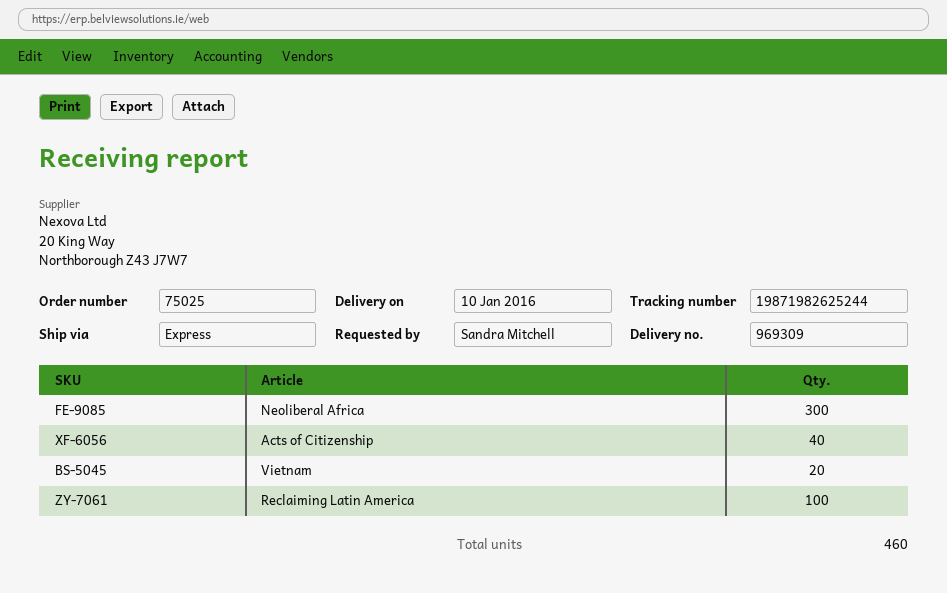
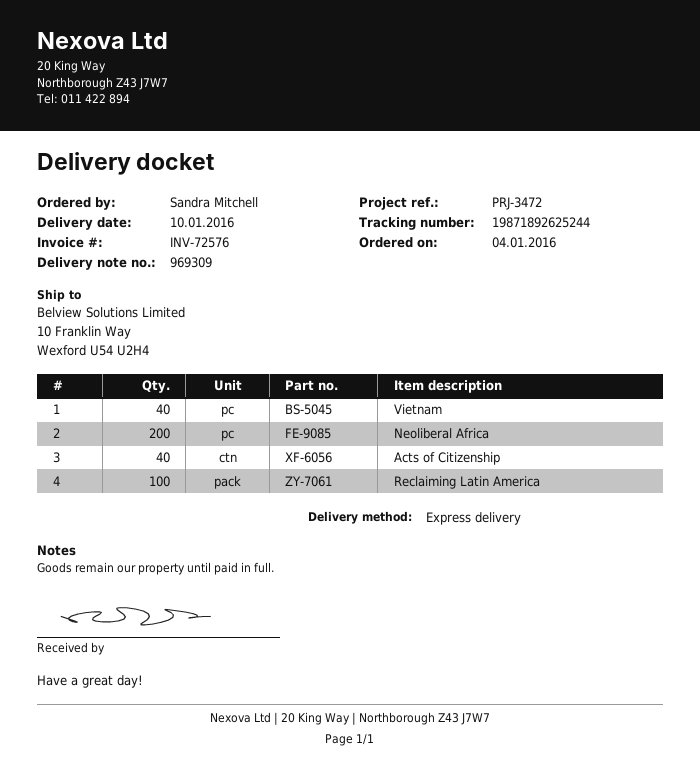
tracking number: 19871982625244 -> 19871892625244
Neoliberal Africa: 300 -> 200
Vietnam: 20 -> 40

